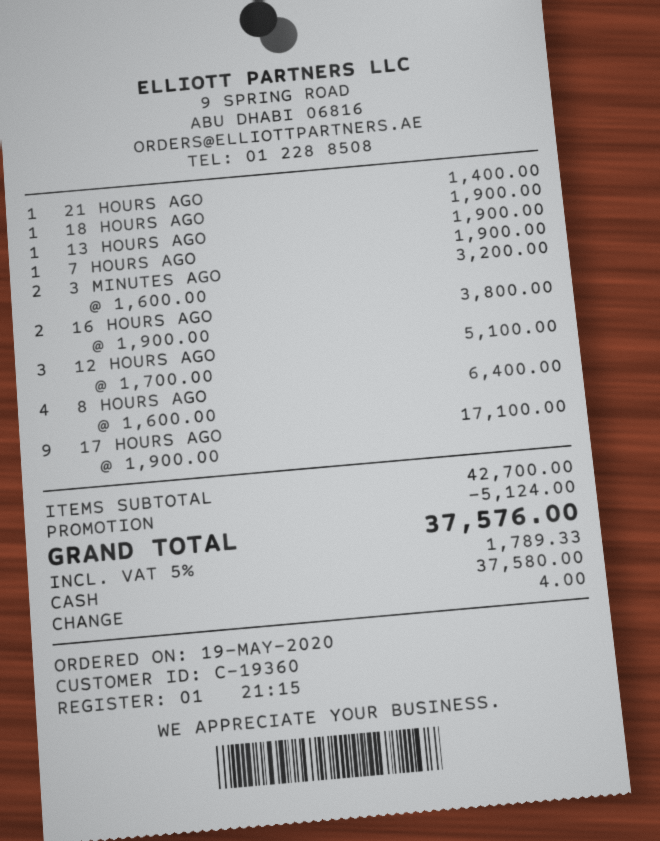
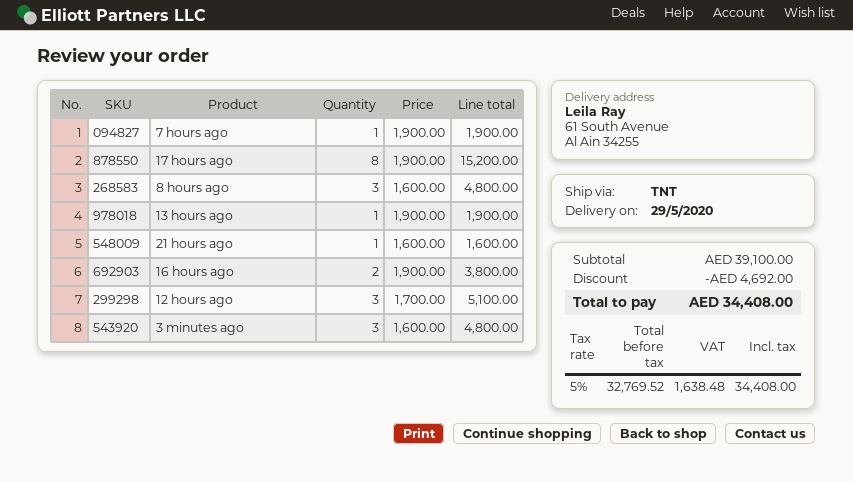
21 HOURS AGO: 1 x 1400.00 = 1400.00 -> 1 x 1600.00 = 1600.00
18 HOURS AGO: 1 x 1900.00 = 1900.00 -> none
3 MINUTES AGO: 2 x 1600.00 = 3200.00 -> 3 x 1600.00 = 4800.00
8 HOURS AGO: 4 x 1600.00 = 6400.00 -> 3 x 1600.00 = 4800.00
17 HOURS AGO: 9 x 1900.00 = 17100.00 -> 8 x 1900.00 = 15200.00
subtotal: 42700.00 -> 39100.00
discount: 5124.00 -> 4692.00
tax: 5% = 1789.33 -> 5% = 1638.48
total: 37576.00 -> 34408.00

